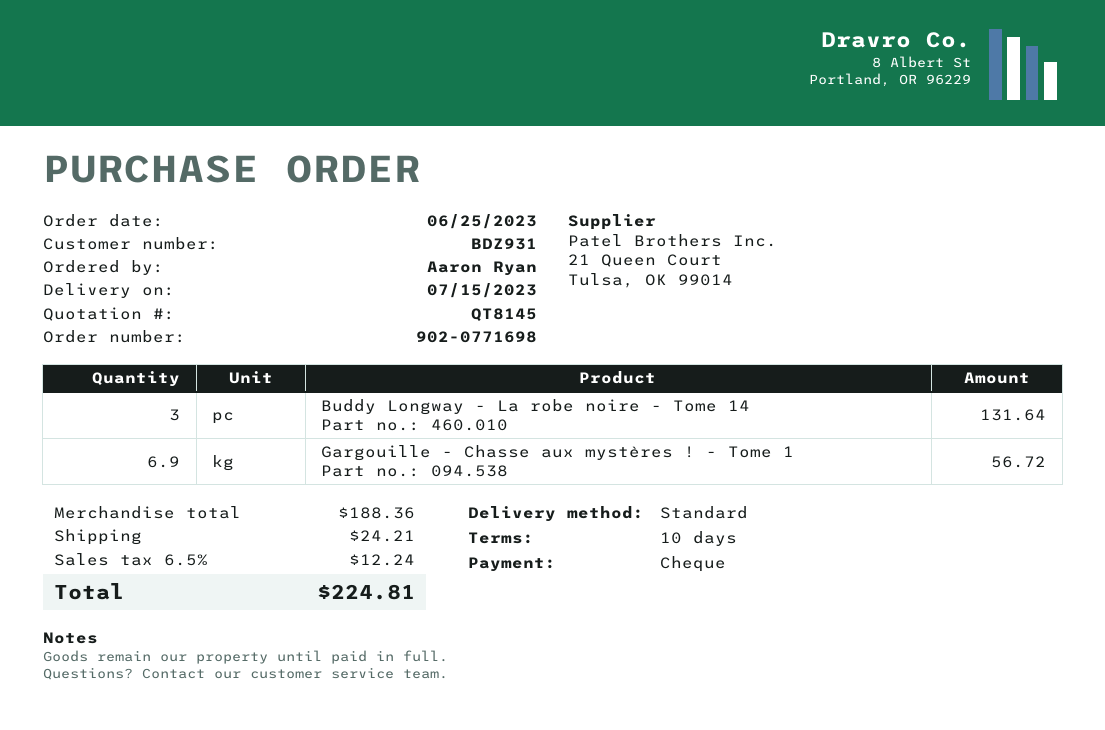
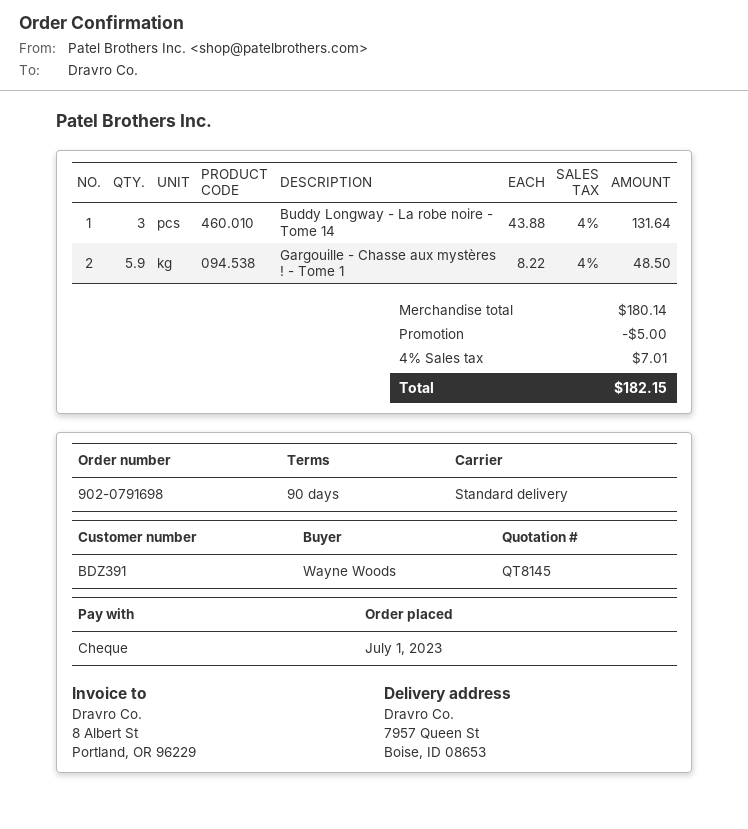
order number: 902-0771698 -> 902-0791698
order date: 2023-06-25 -> 2023-07-01
payment terms: 10 days -> 90 days
customer number: BDZ931 -> BDZ391
ordered by: Aaron Ryan -> Wayne Woods
Gargouille - Chasse aux mystères ! - Tome 1: 6.9 for 56.72 -> 5.9 for 48.50
subtotal: 188.36 -> 180.14
discount: none -> 5.00
shipping: 24.21 -> none
tax: 6.5% = 12.24 -> 4% = 7.01
total: 224.81 -> 182.15

